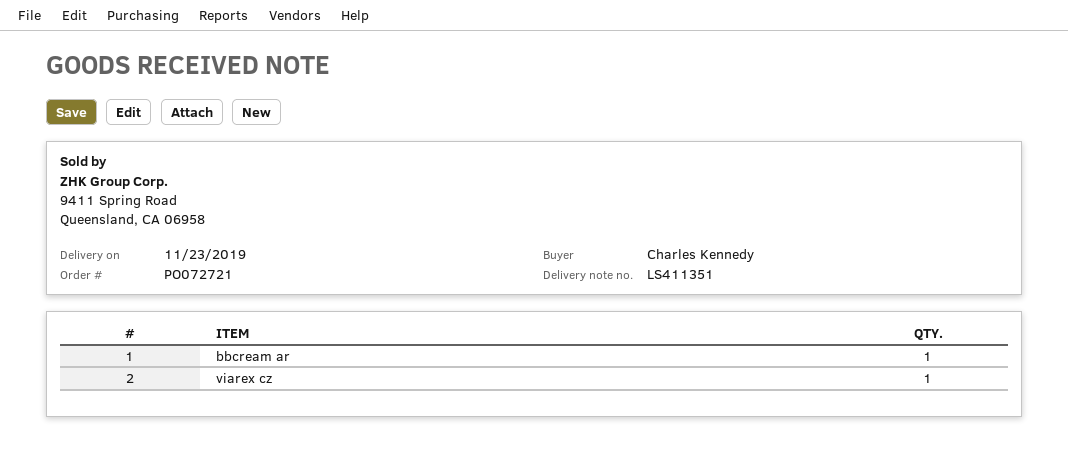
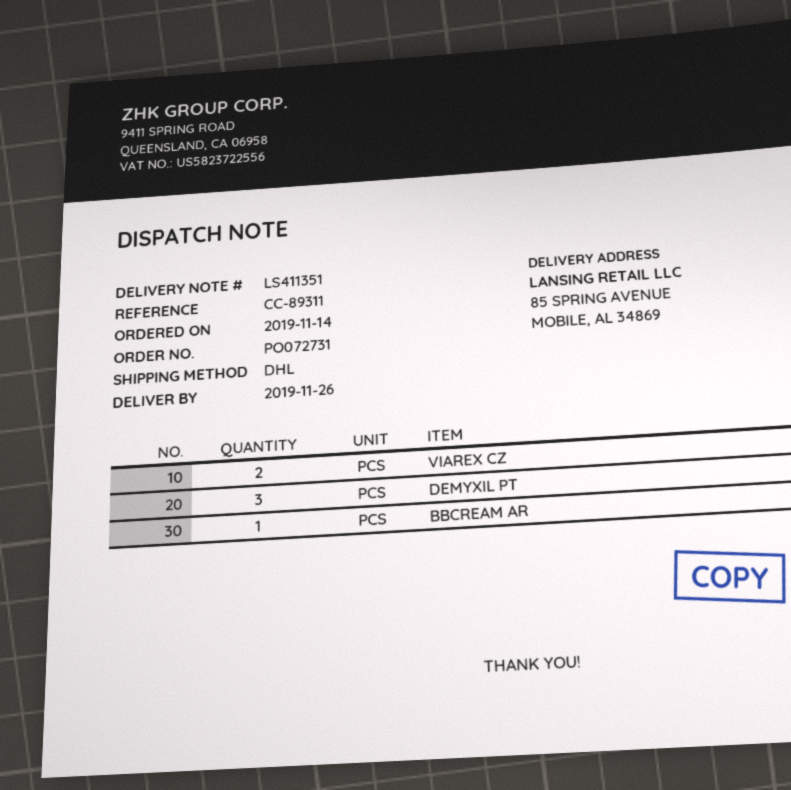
order number: PO072721 -> PO072731
delivery date: 2019-11-23 -> 2019-11-26
viarex cz: 1 -> 2
DEMYXIL PT: none -> 3

